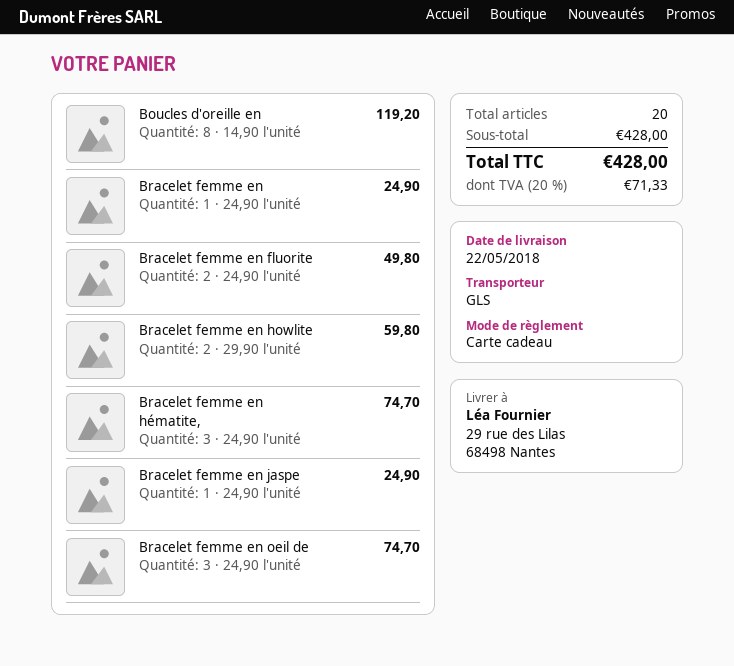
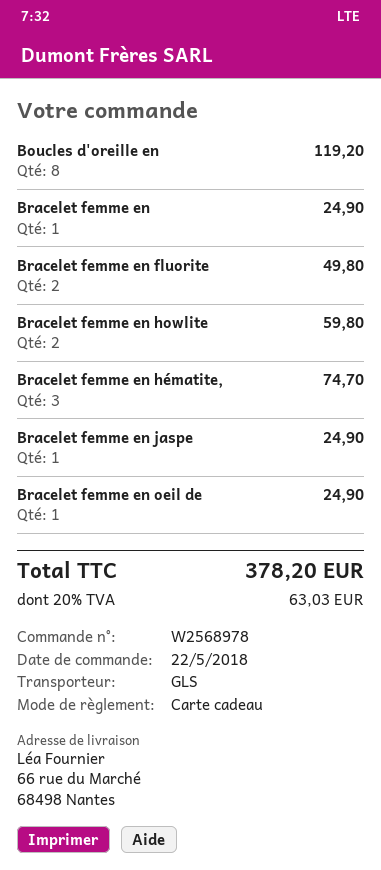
ship to: 29 rue des Lilas, 68498 Nantes -> 66 rue du Marché, 68498 Nantes
Bracelet femme en oeil de: 3 for 74.70 -> 1 for 24.90
tax: 20% = 71.33 -> 20% = 63.03
total: 428.00 -> 378.20

